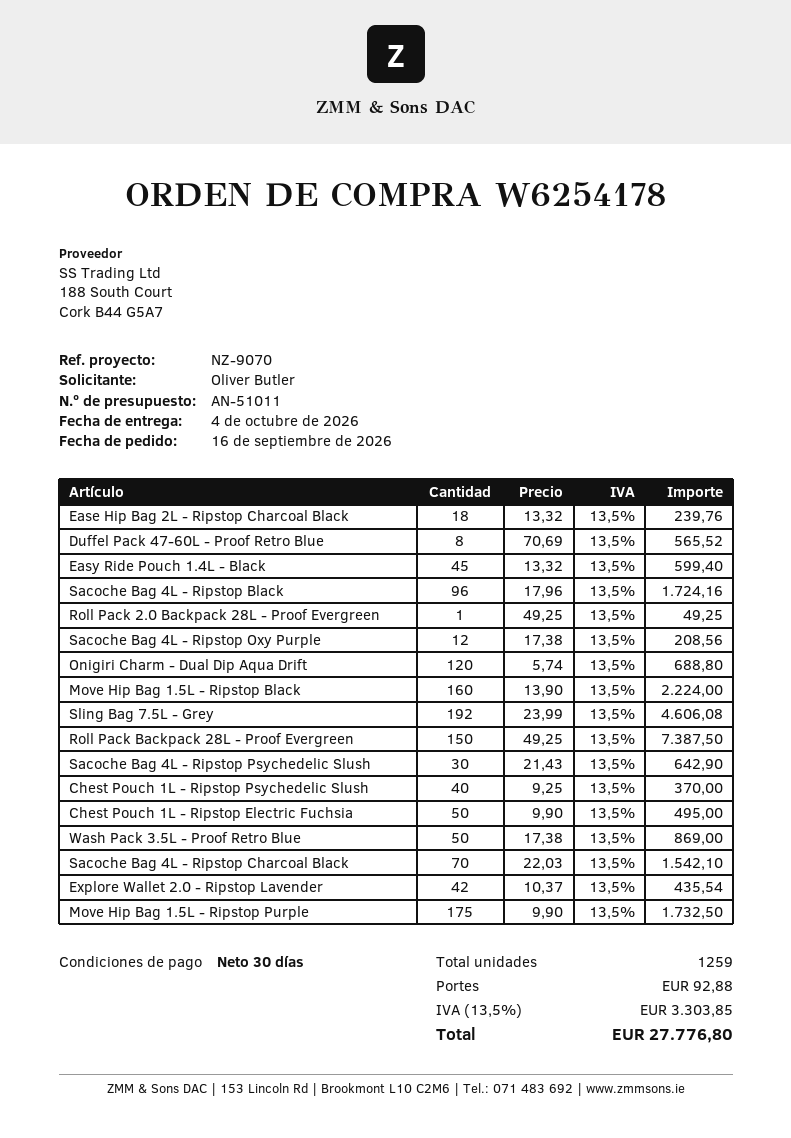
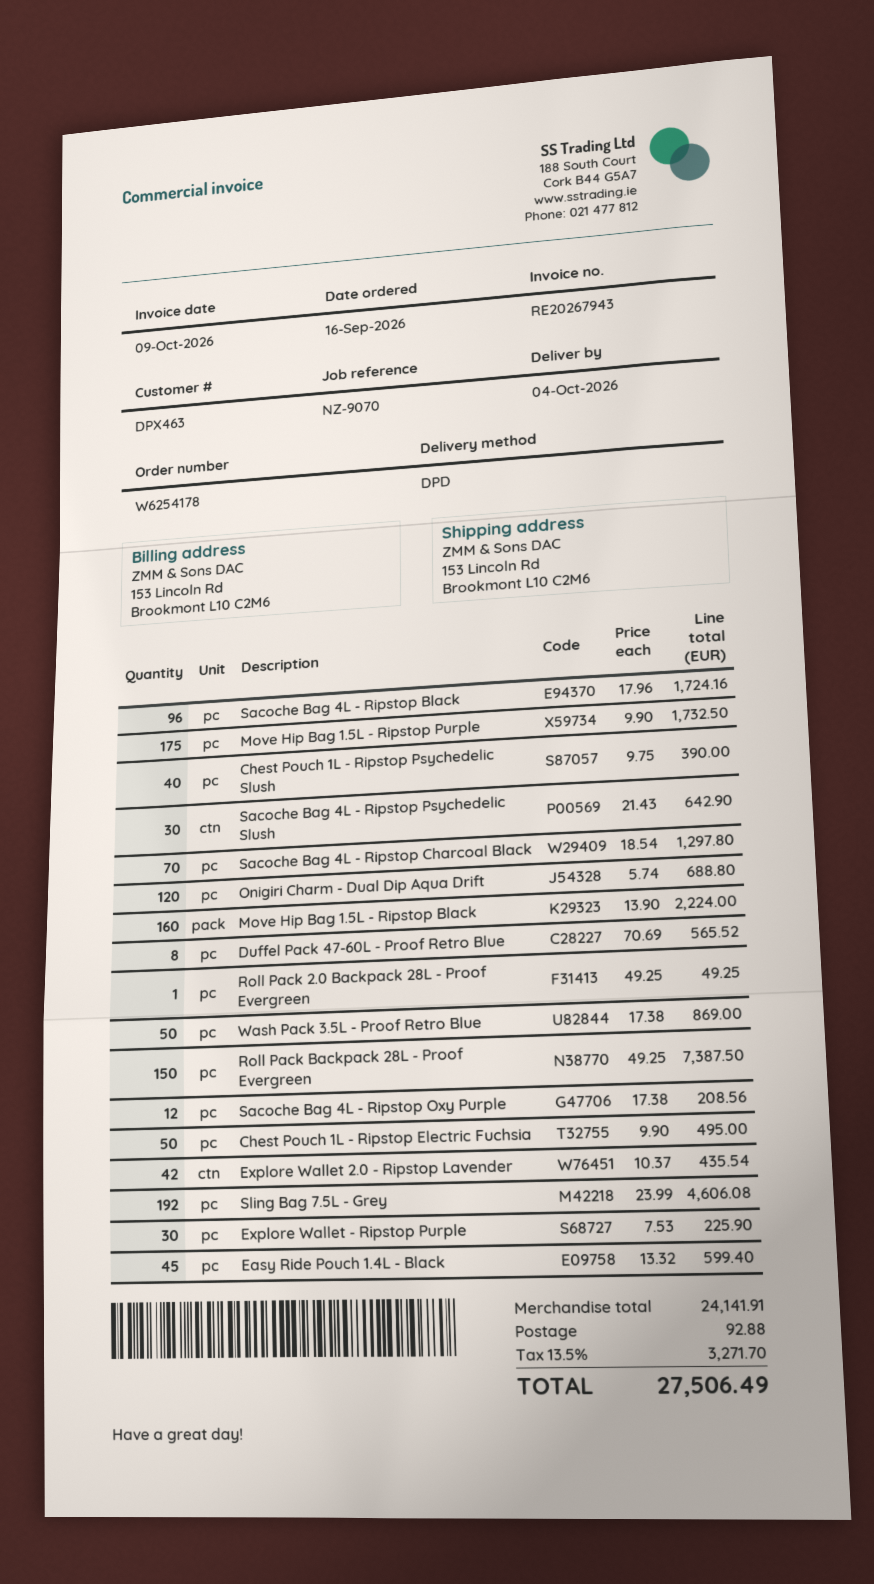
Ease Hip Bag 2L - Ripstop Charcoal Black: 18 x 13.32 = 239.76 -> none
Chest Pouch 1L - Ripstop Psychedelic Slush: 40 x 9.25 = 370.00 -> 40 x 9.75 = 390.00
Sacoche Bag 4L - Ripstop Charcoal Black: 70 x 22.03 = 1542.10 -> 70 x 18.54 = 1297.80
Explore Wallet - Ripstop Purple: none -> 30 x 7.53 = 225.90
tax: 13.5% = 3303.85 -> 13.5% = 3271.70
total: 27776.80 -> 27506.49

